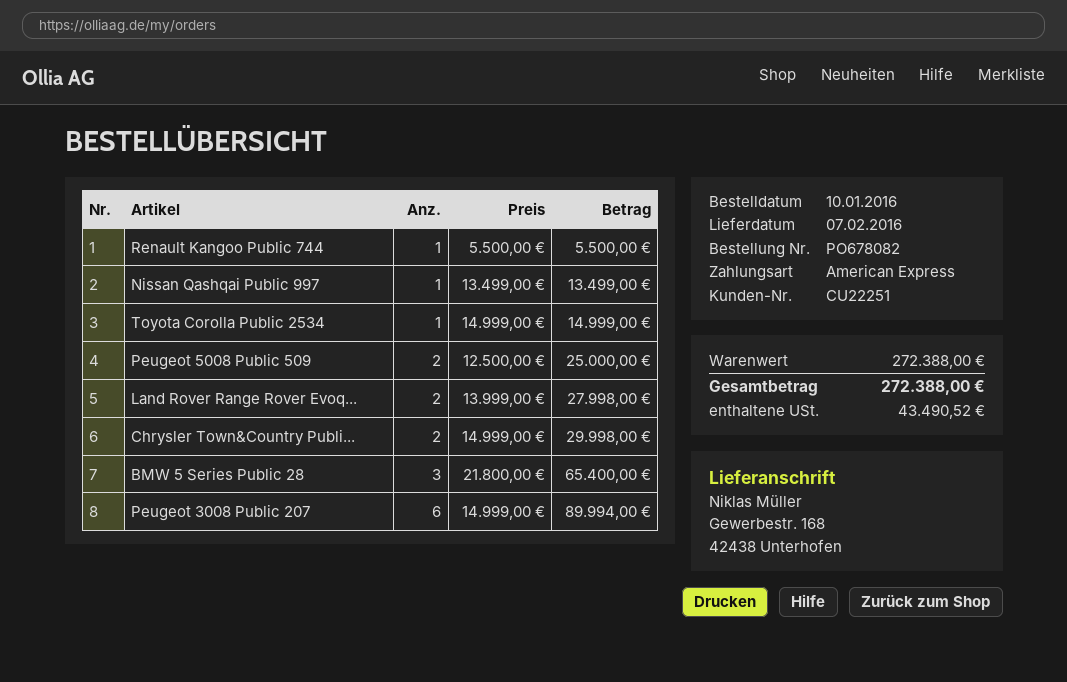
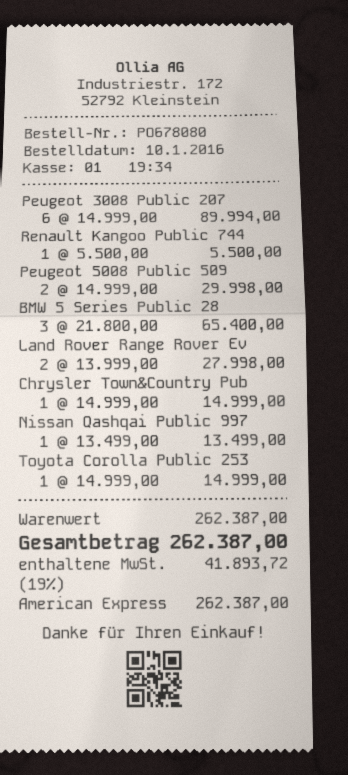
order number: PO678082 -> PO678080
Peugeot 5008 Public 509: 2 x 12500.00 = 25000.00 -> 2 x 14999.00 = 29998.00
Chrysler Town&Country Publi...: 2 x 14999.00 = 29998.00 -> 1 x 14999.00 = 14999.00
subtotal: 272388.00 -> 262387.00
tax: 43490.52 -> 41893.72
total: 272388.00 -> 262387.00

